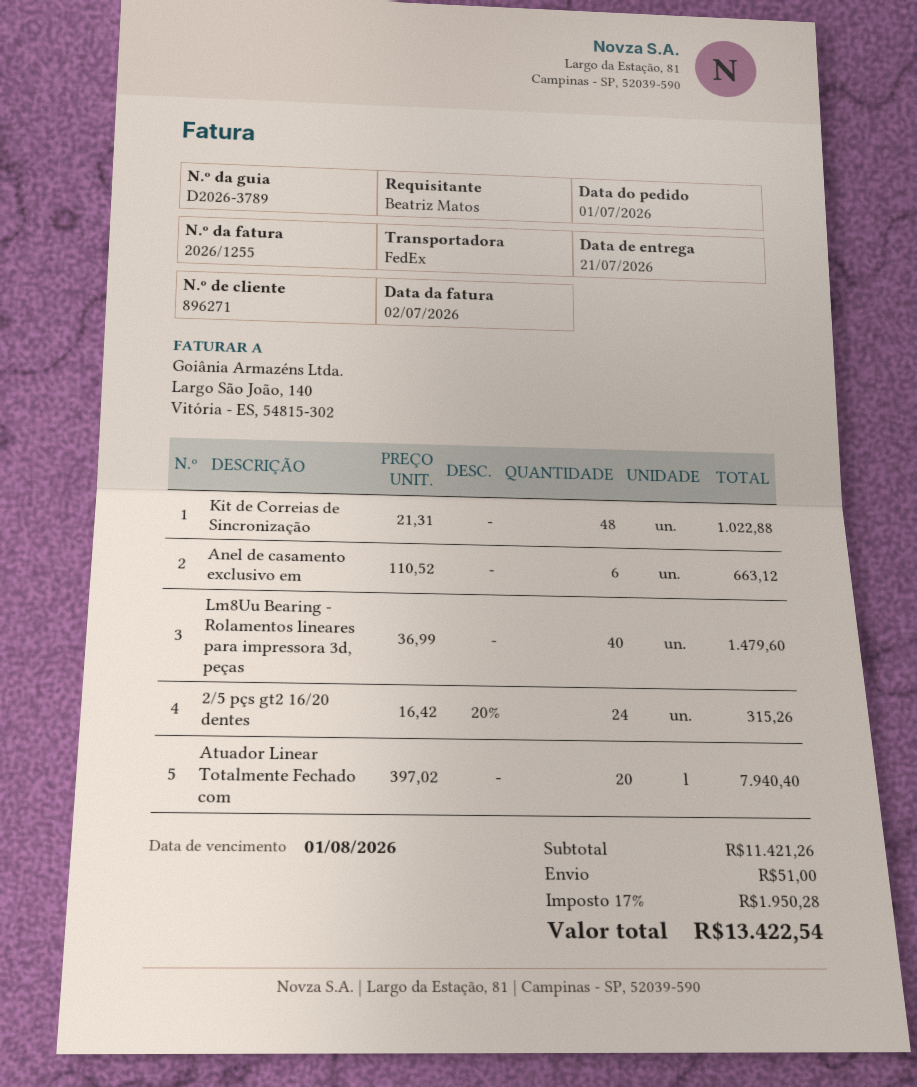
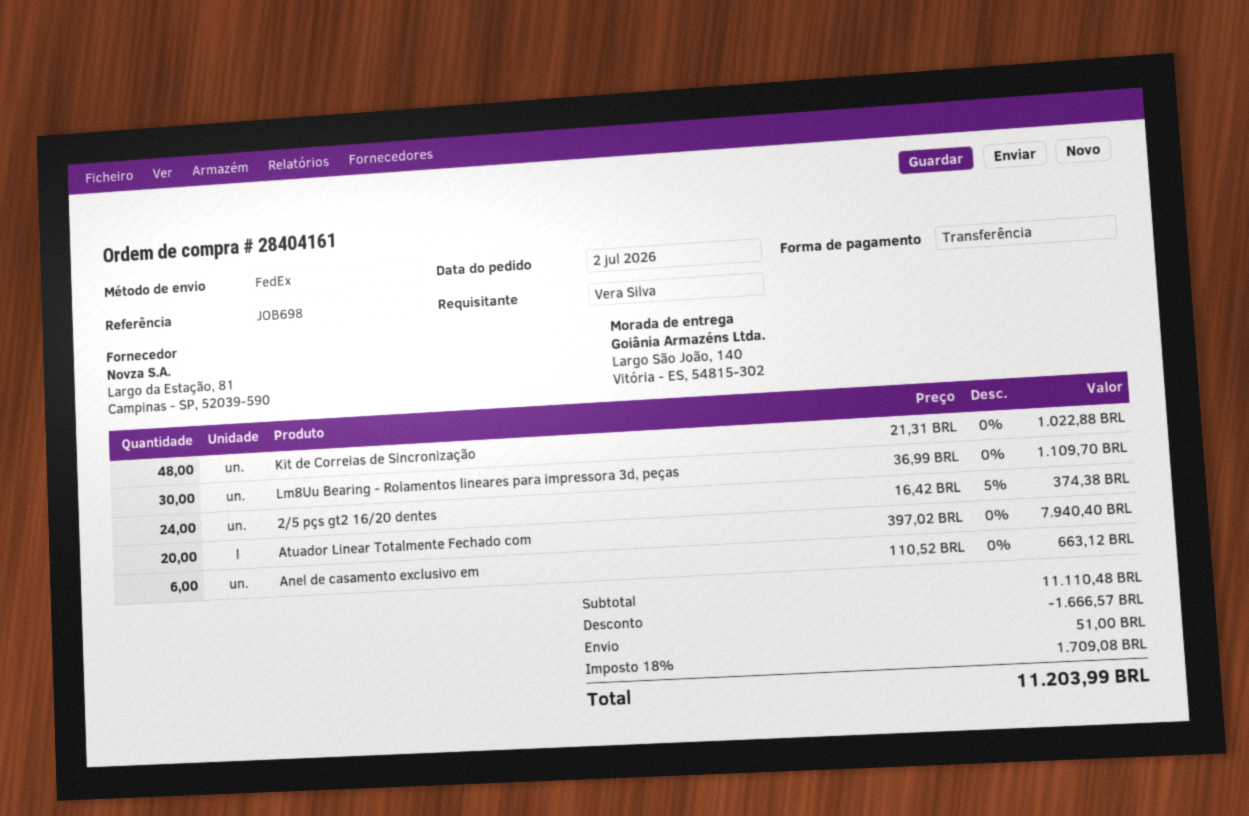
order date: 2026-07-01 -> 2026-07-02
ordered by: Beatriz Matos -> Vera Silva
Lm8Uu Bearing - Rolamentos lineares para impressora 3d, peças: 40 x 36.99 = 1479.60 -> 30 x 36.99 = 1109.70
2/5 pçs gt2 16/20 dentes: 24 x 16.42 - 20% = 315.26 -> 24 x 16.42 - 5% = 374.38
subtotal: 11421.26 -> 11110.48
discount: none -> 1666.57
tax: 17% = 1950.28 -> 18% = 1709.08
total: 13422.54 -> 11203.99

